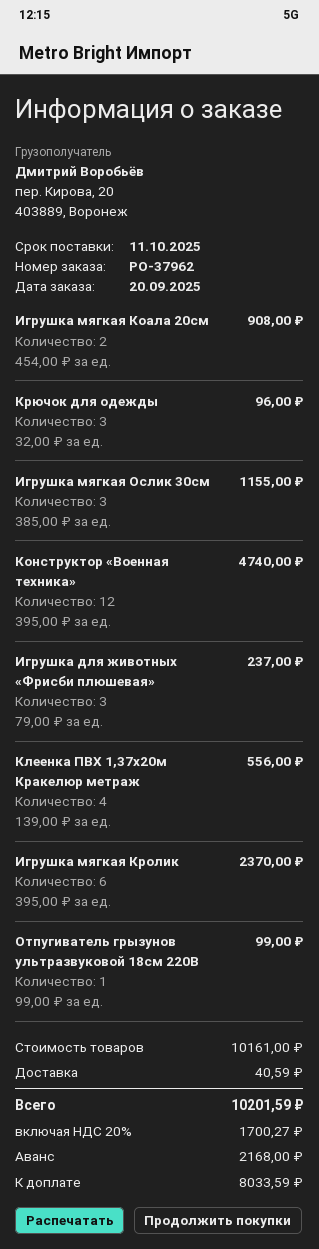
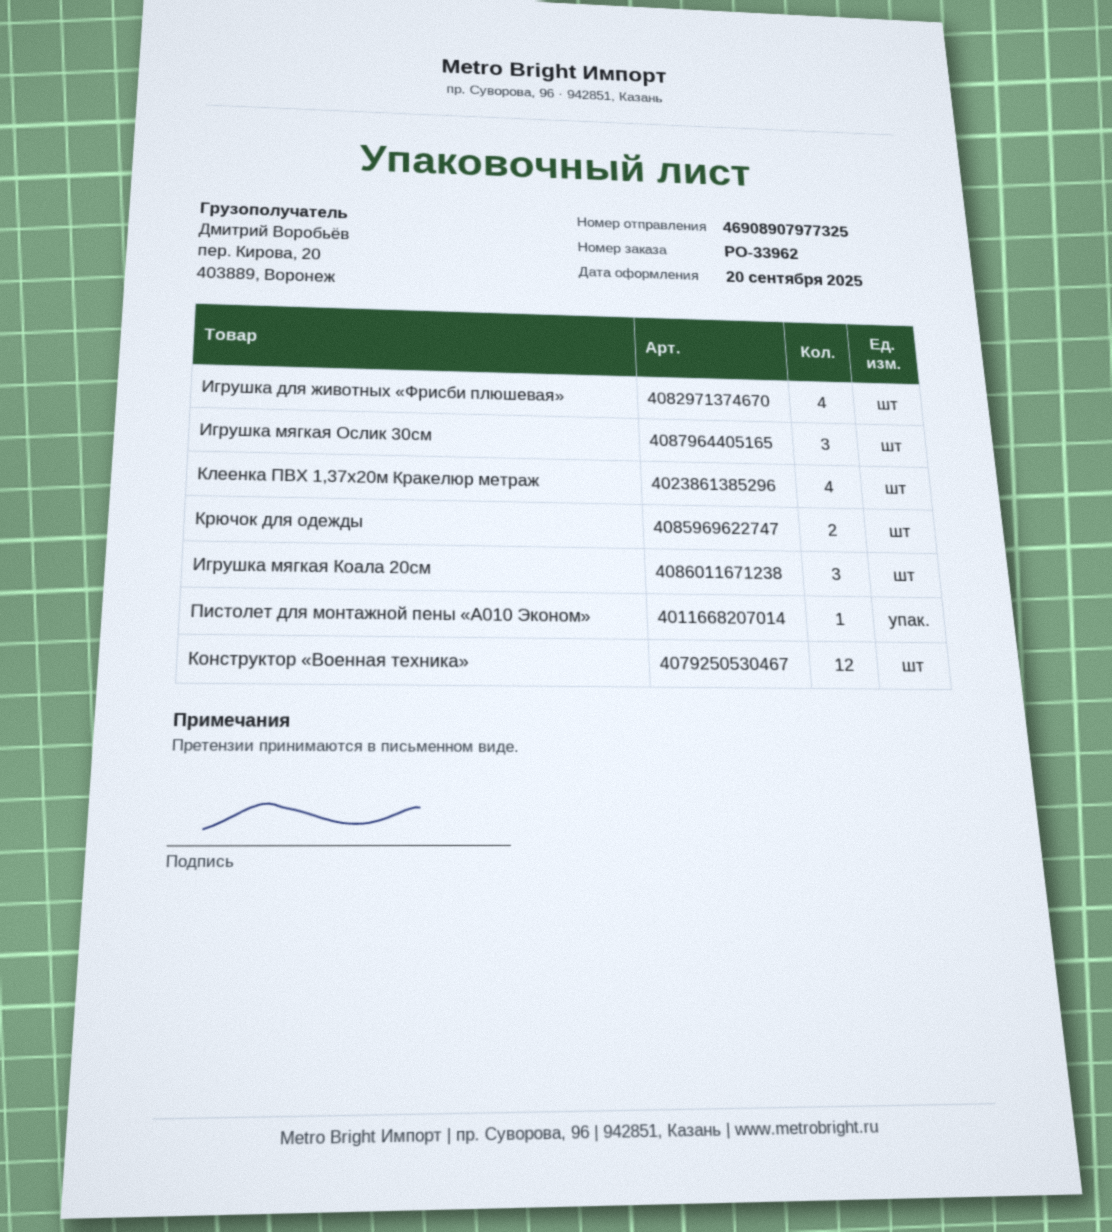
order number: PO-37962 -> PO-33962
Игрушка мягкая Коала 20см: 2 -> 3
Крючок для одежды: 3 -> 2
Игрушка для животных «Фрисби плюшевая»: 3 -> 4
Игрушка мягкая Кролик: 6 -> none
Отпугиватель грызунов ультразвуковой 18см 220В: 1 -> none
Пистолет для монтажной пены «А010 Эконом»: none -> 1

